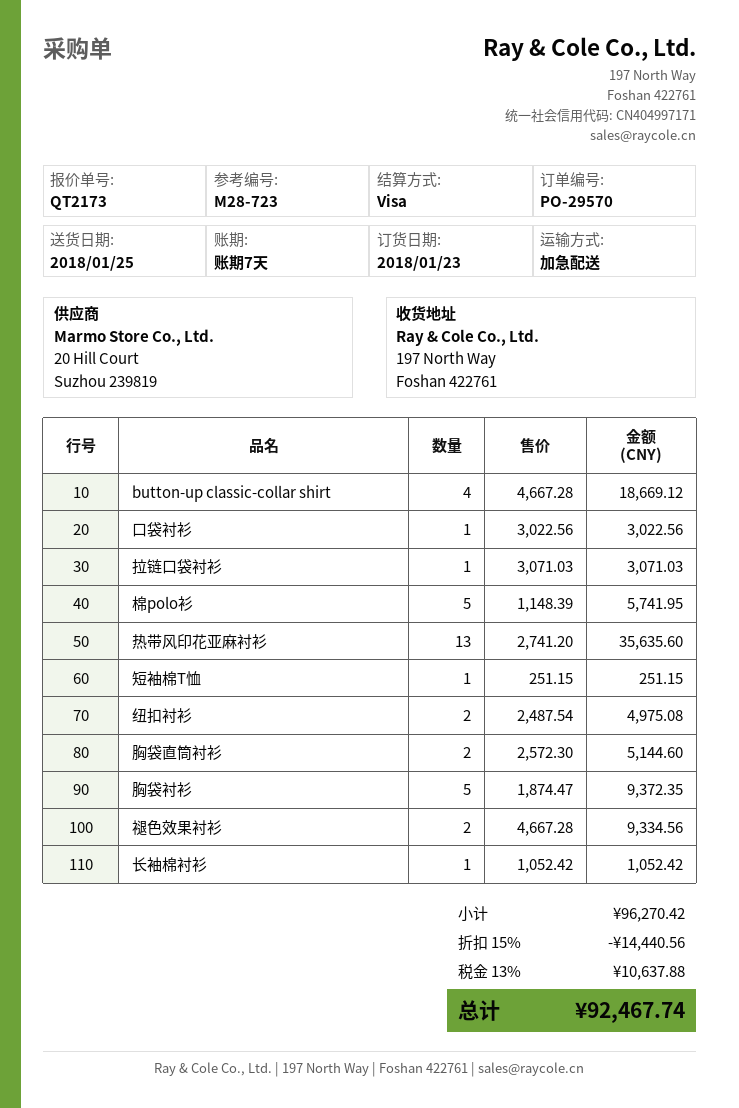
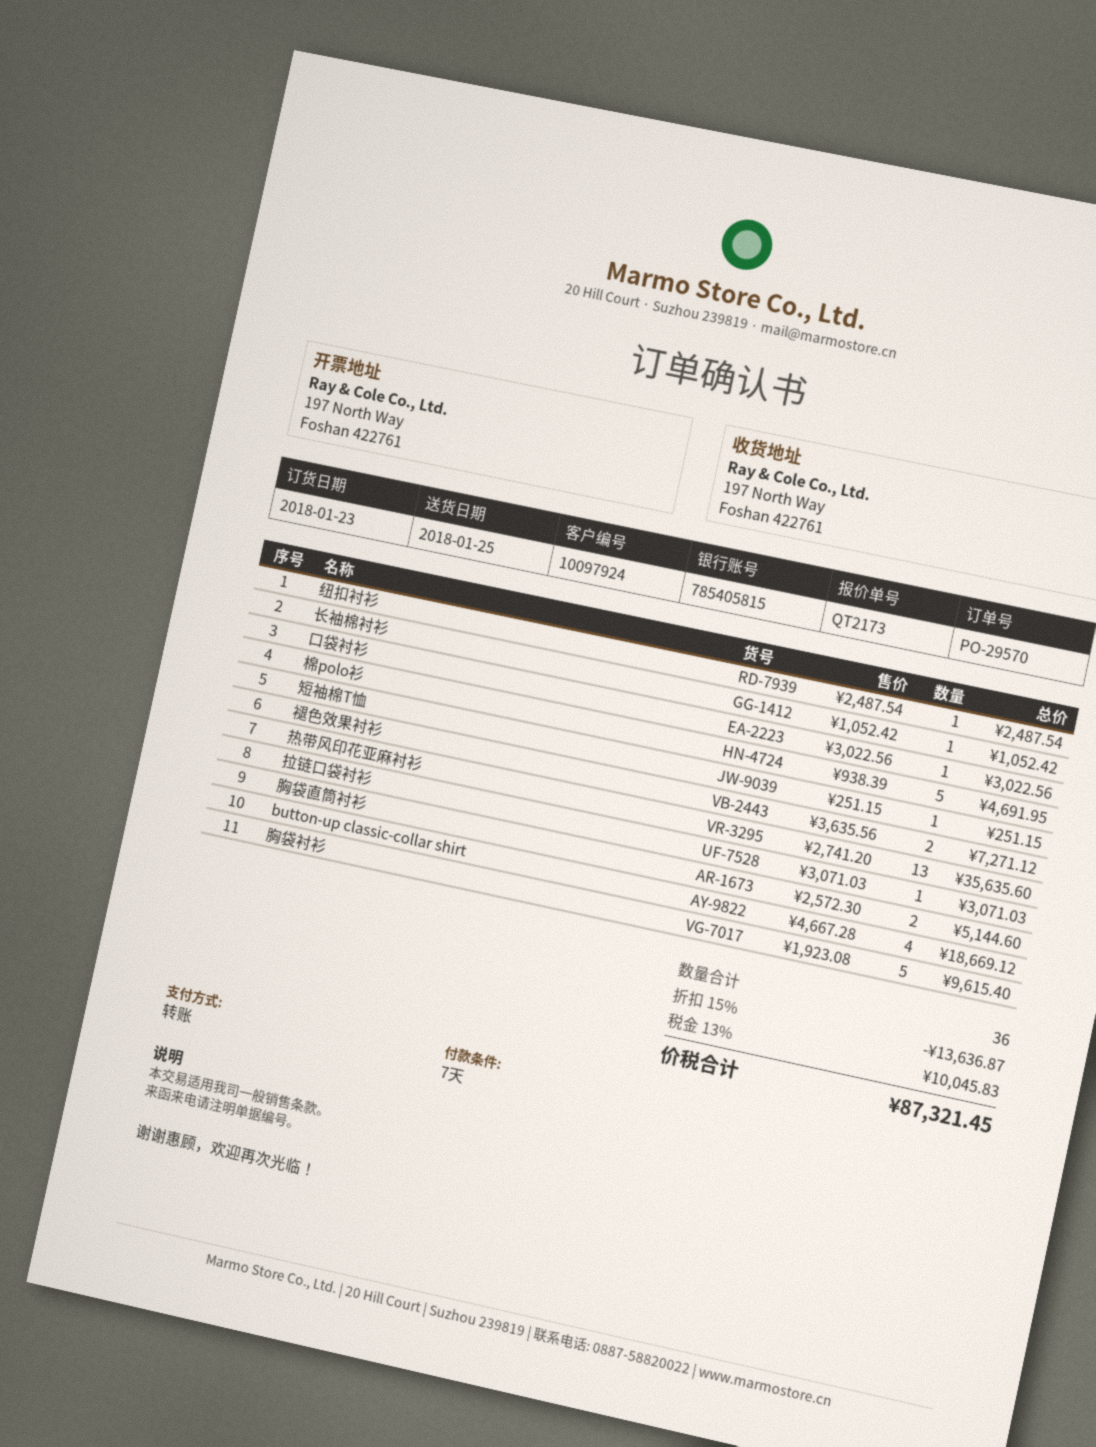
payment method: Visa -> bank transfer
棉polo衫: 5 x 1148.39 = 5741.95 -> 5 x 938.39 = 4691.95
纽扣衬衫: 2 x 2487.54 = 4975.08 -> 1 x 2487.54 = 2487.54
胸袋衬衫: 5 x 1874.47 = 9372.35 -> 5 x 1923.08 = 9615.40
褪色效果衬衫: 2 x 4667.28 = 9334.56 -> 2 x 3635.56 = 7271.12
discount: 15% = 14440.56 -> 15% = 13636.87
tax: 13% = 10637.88 -> 13% = 10045.83
total: 92467.74 -> 87321.45

